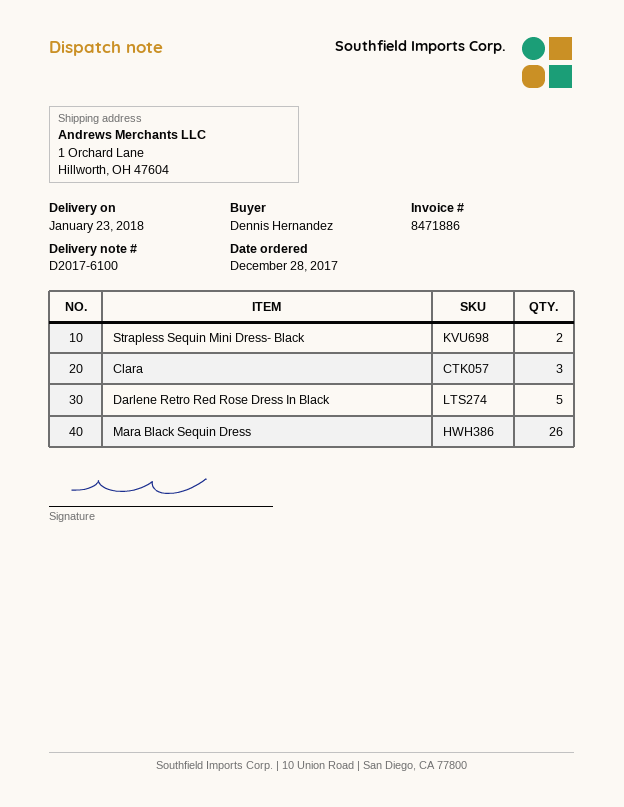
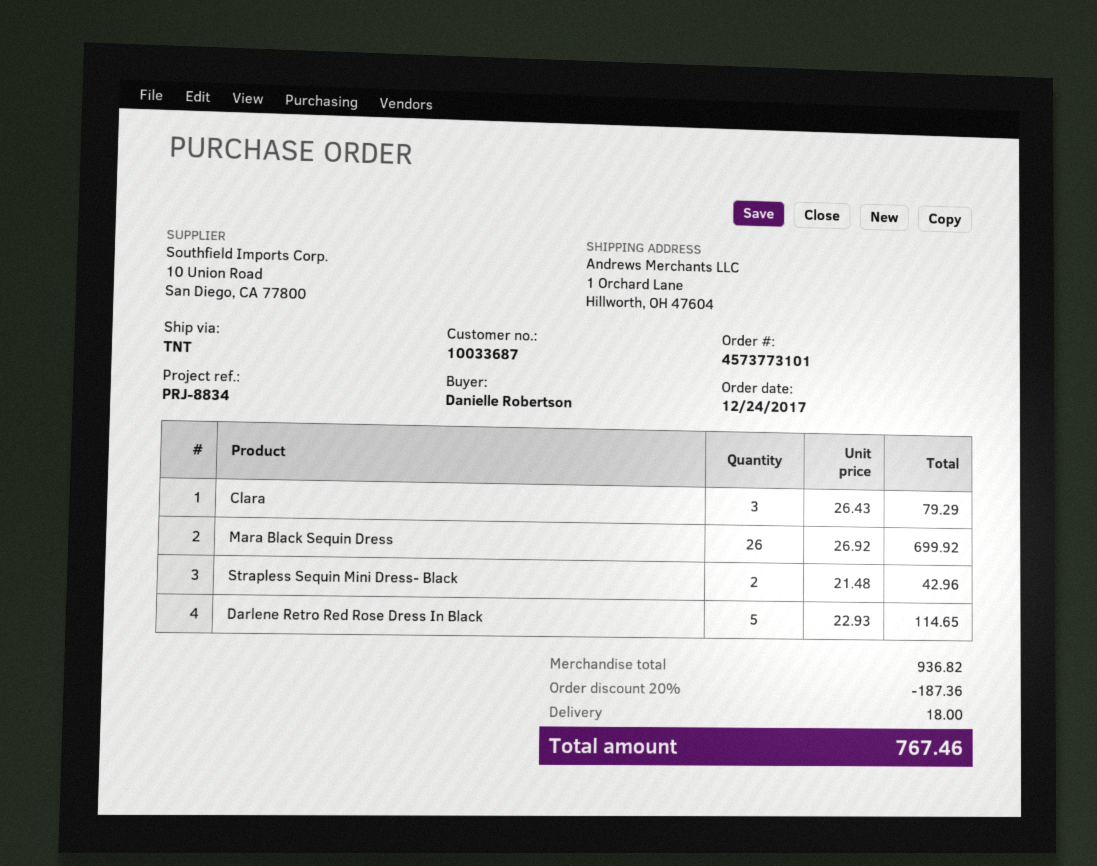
order date: 2017-12-28 -> 2017-12-24
ordered by: Dennis Hernandez -> Danielle Robertson

